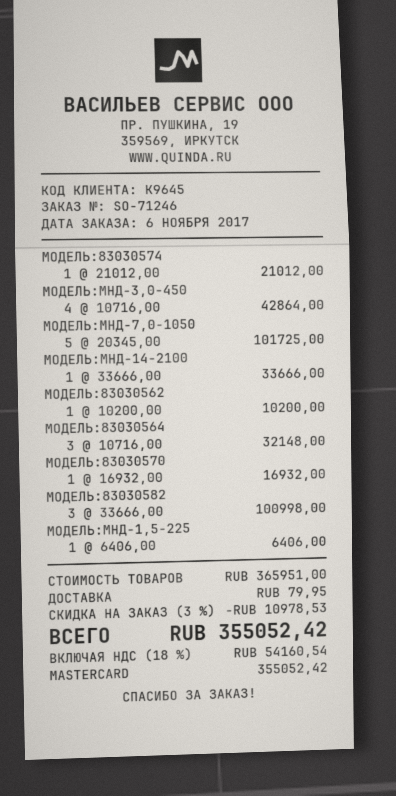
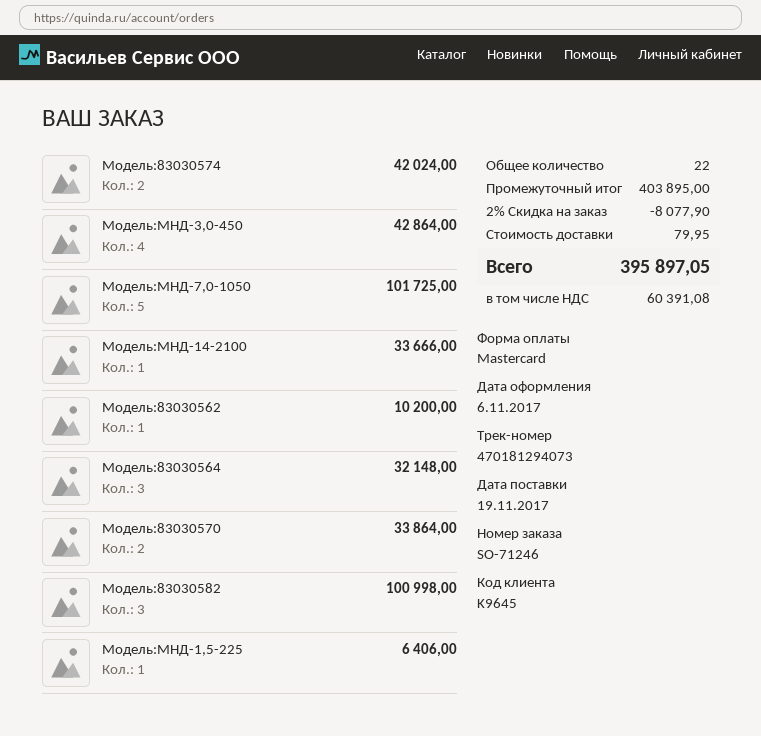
МОДЕЛЬ:83030574: 1 for 21012.00 -> 2 for 42024.00
МОДЕЛЬ:83030570: 1 for 16932.00 -> 2 for 33864.00
subtotal: 365951.00 -> 403895.00
discount: 3% = 10978.53 -> 2% = 8077.90
tax: 54160.54 -> 60391.08
total: 355052.42 -> 395897.05

